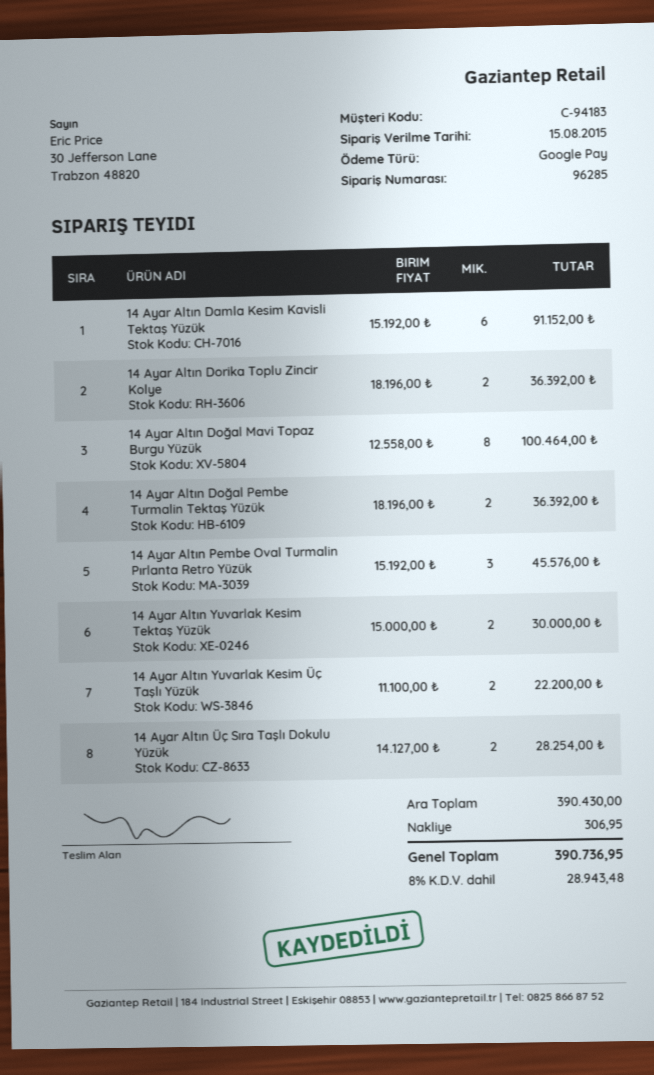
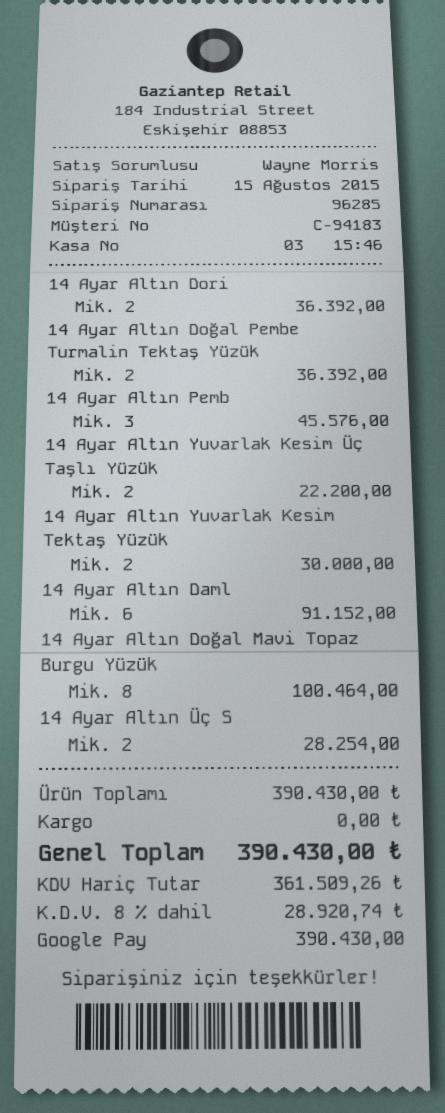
shipping: 306.95 -> 0.00
tax: 8% = 28943.48 -> 8% = 28920.74
total: 390736.95 -> 390430.00

